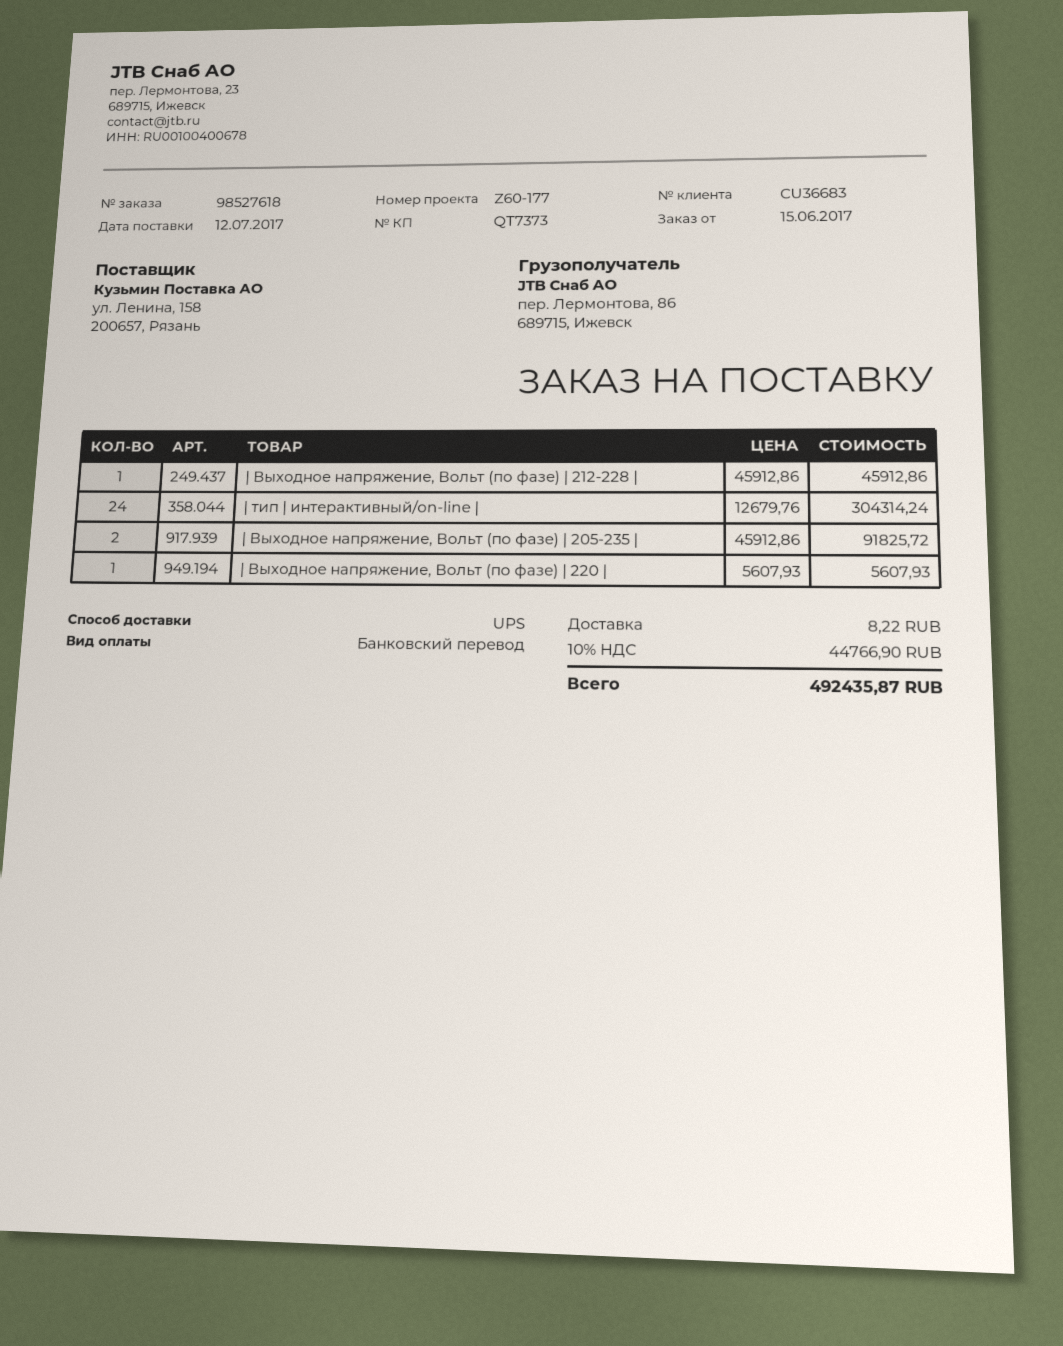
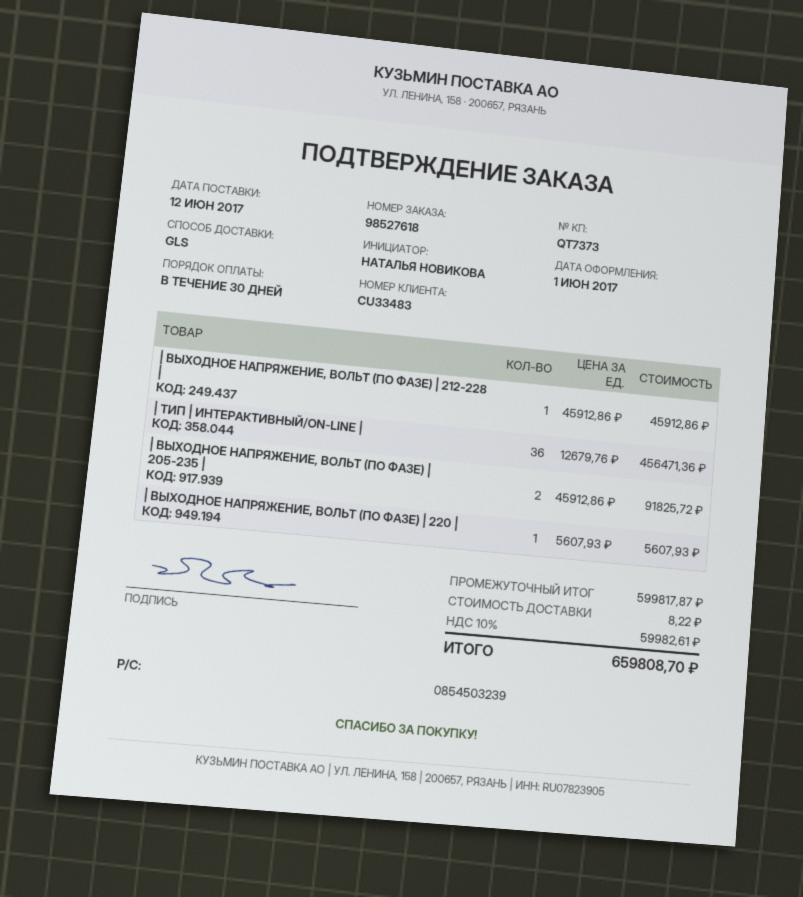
order date: 2017-06-15 -> 2017-06-01
delivery date: 2017-07-12 -> 2017-06-12
customer number: CU36683 -> CU33483
shipping method: UPS -> GLS
| тип | интерактивный/on-line |: 24 x 12679.76 = 304314.24 -> 36 x 12679.76 = 456471.36
tax: 10% = 44766.90 -> 10% = 59982.61
total: 492435.87 -> 659808.70

